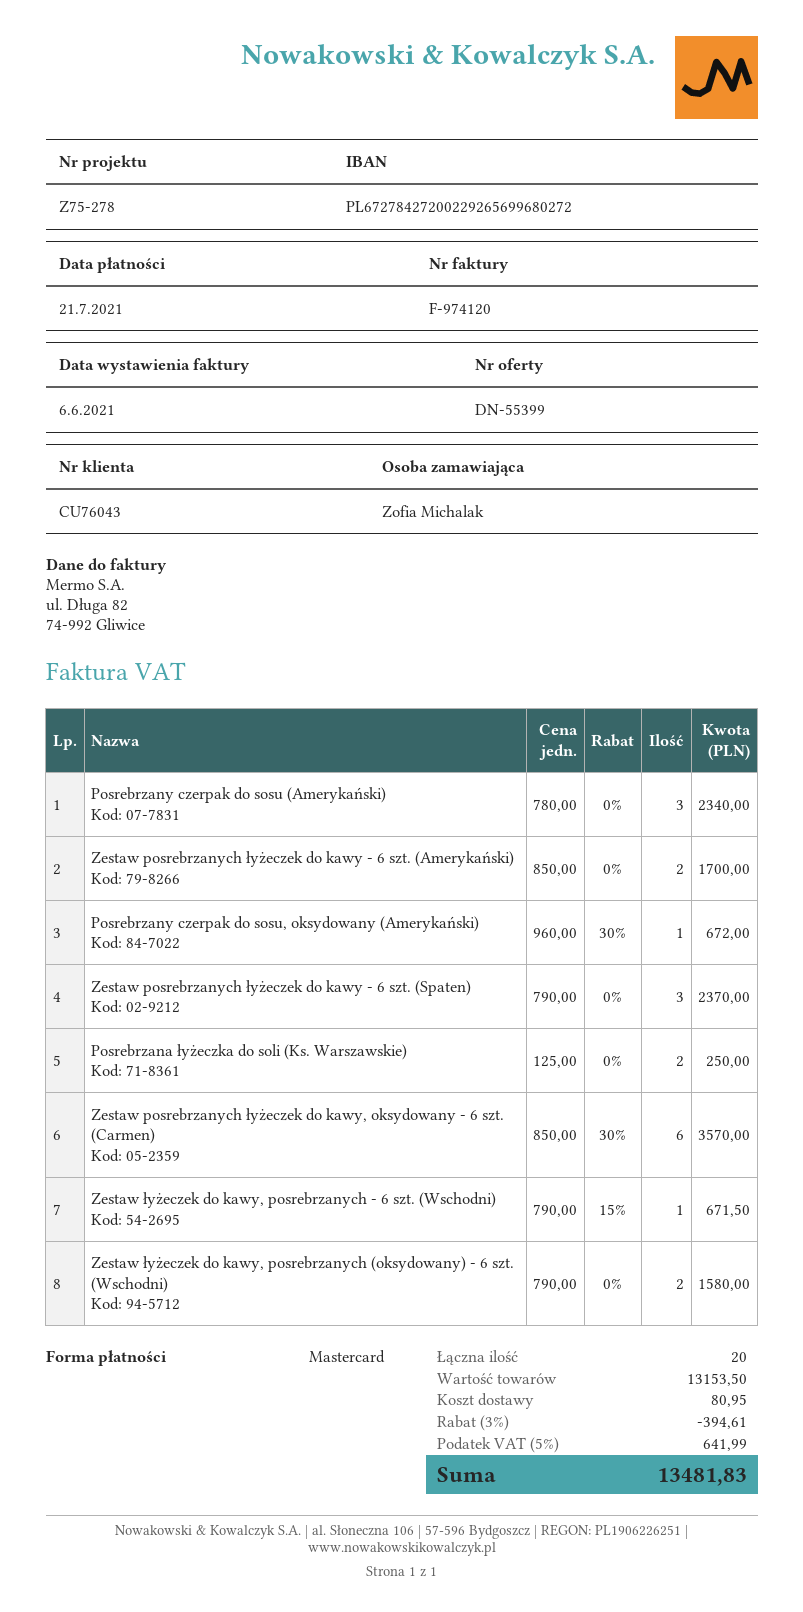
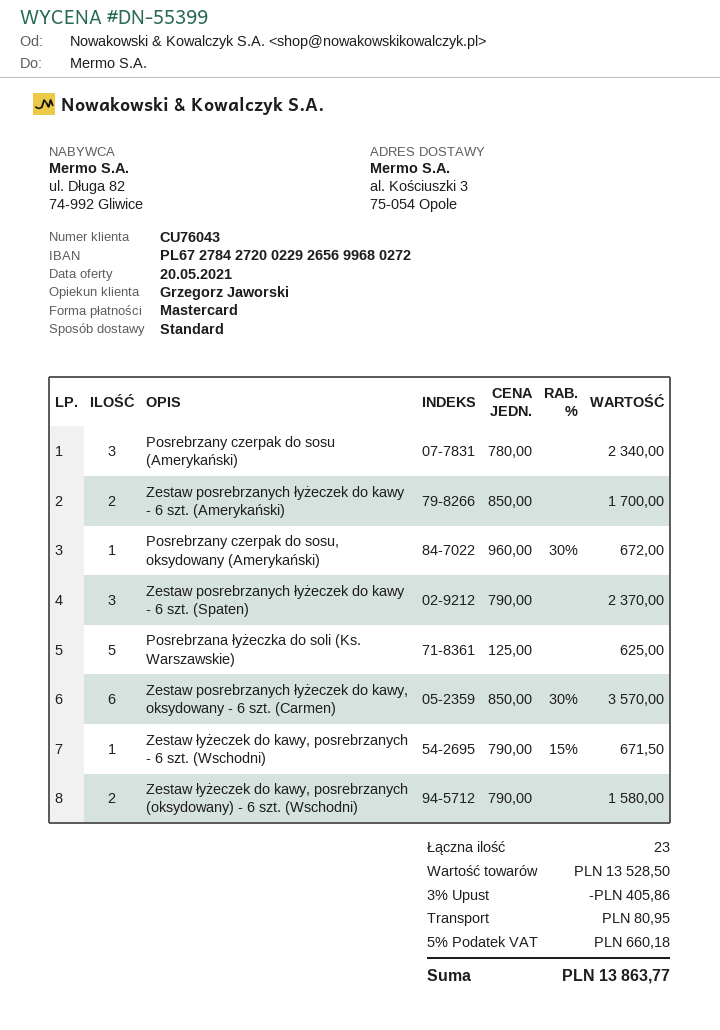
Posrebrzana łyżeczka do soli (Ks. Warszawskie): 2 x 125.00 = 250.00 -> 5 x 125.00 = 625.00
total quantity: 20 -> 23
subtotal: 13153.50 -> 13528.50
discount: 3% = 394.61 -> 3% = 405.86
tax: 5% = 641.99 -> 5% = 660.18
total: 13481.83 -> 13863.77

